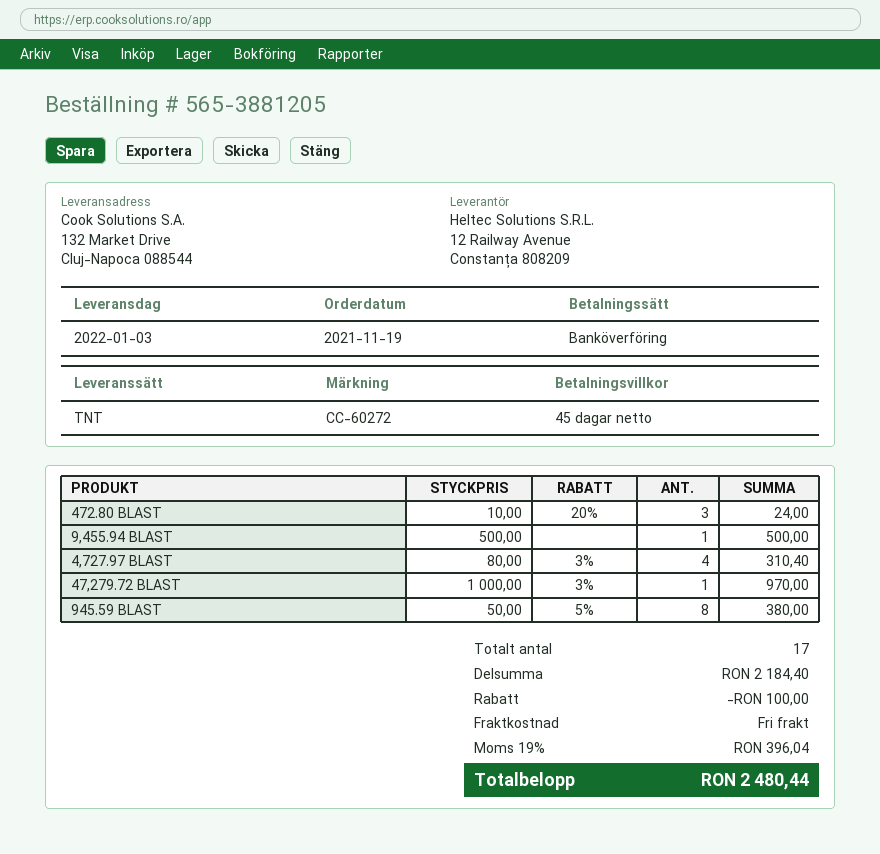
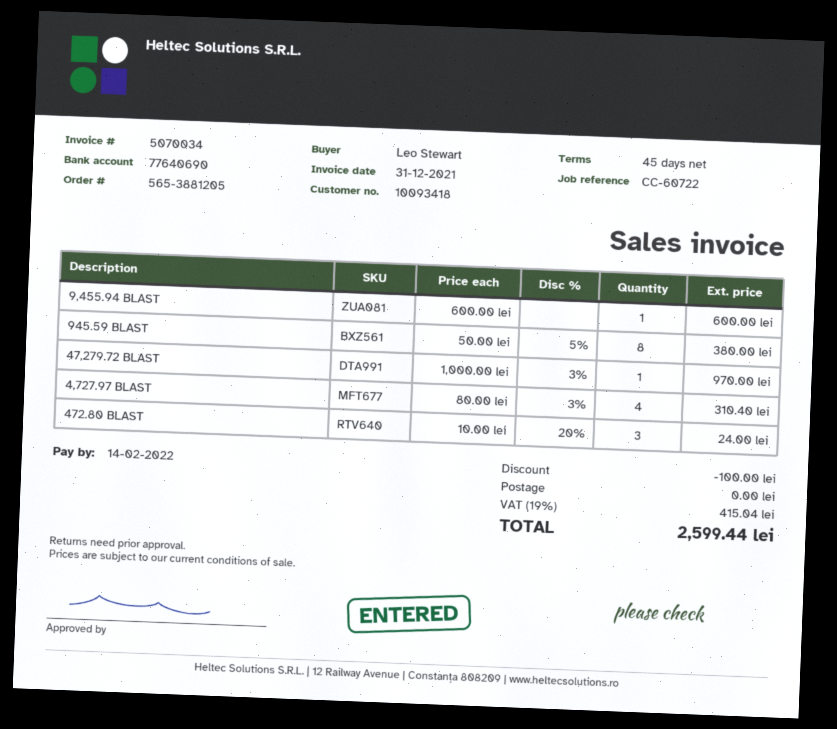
reference: CC-60272 -> CC-60722
9,455.94 BLAST: 1 x 500.00 = 500.00 -> 1 x 600.00 = 600.00
tax: 19% = 396.04 -> 19% = 415.04
total: 2480.44 -> 2599.44

